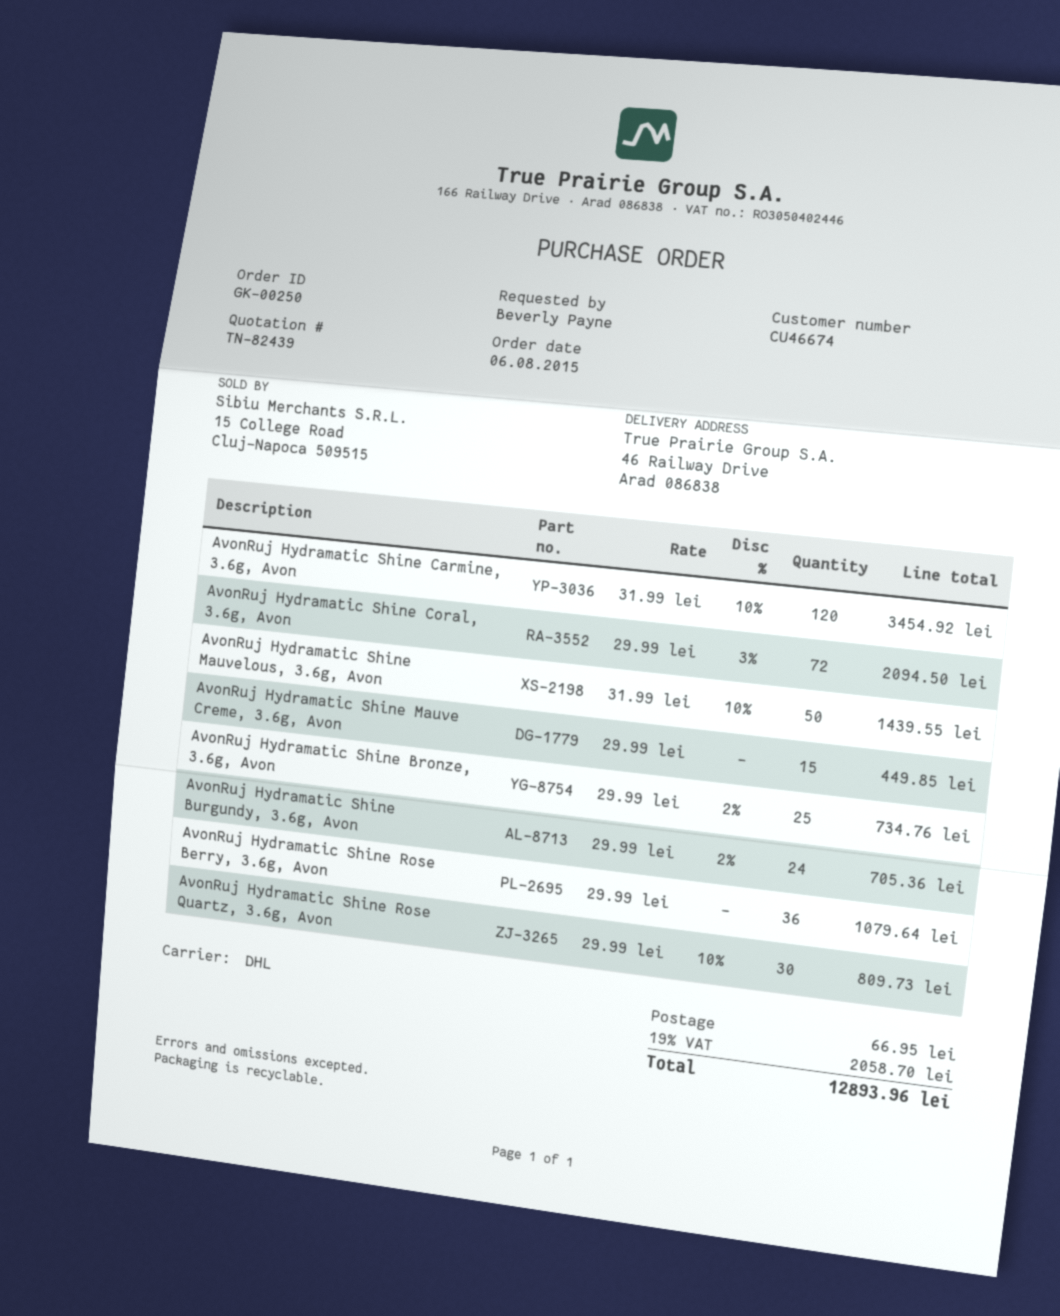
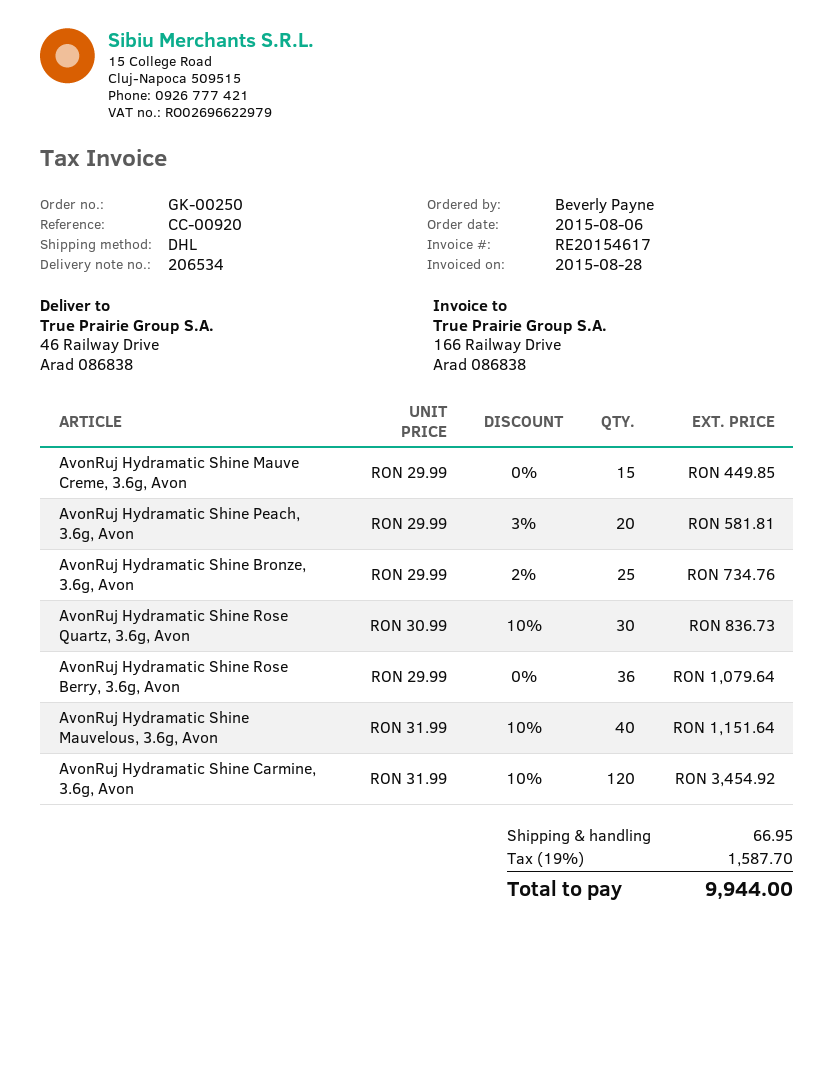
AvonRuj Hydramatic Shine Coral, 3.6g, Avon: 72 x 29.99 - 3% = 2094.50 -> none
AvonRuj Hydramatic Shine Mauvelous, 3.6g, Avon: 50 x 31.99 - 10% = 1439.55 -> 40 x 31.99 - 10% = 1151.64
AvonRuj Hydramatic Shine Burgundy, 3.6g, Avon: 24 x 29.99 - 2% = 705.36 -> none
AvonRuj Hydramatic Shine Rose Quartz, 3.6g, Avon: 30 x 29.99 - 10% = 809.73 -> 30 x 30.99 - 10% = 836.73
AvonRuj Hydramatic Shine Peach, 3.6g, Avon: none -> 20 x 29.99 - 3% = 581.81
tax: 19% = 2058.70 -> 19% = 1587.70
total: 12893.96 -> 9944.00

